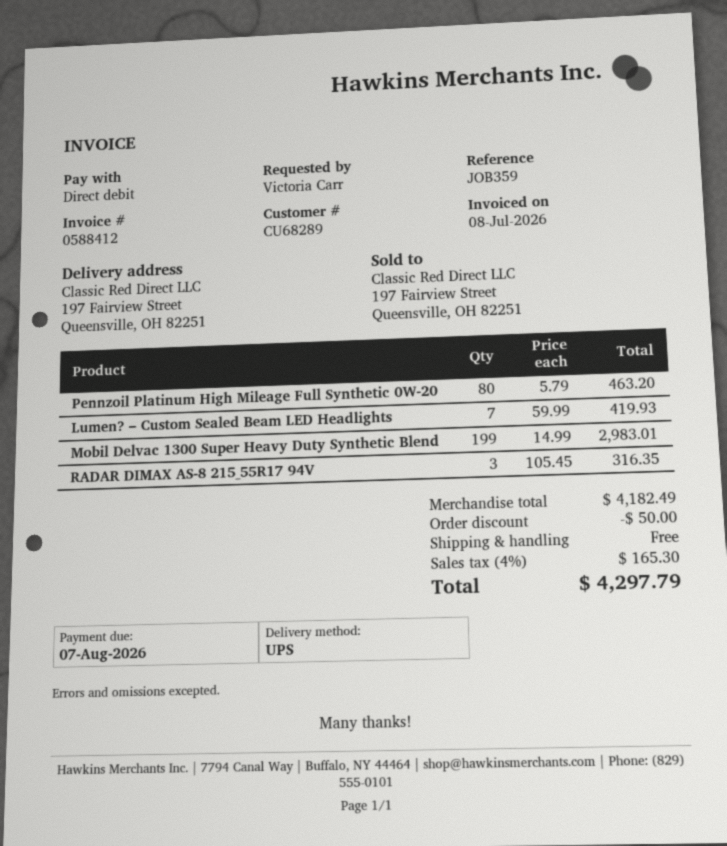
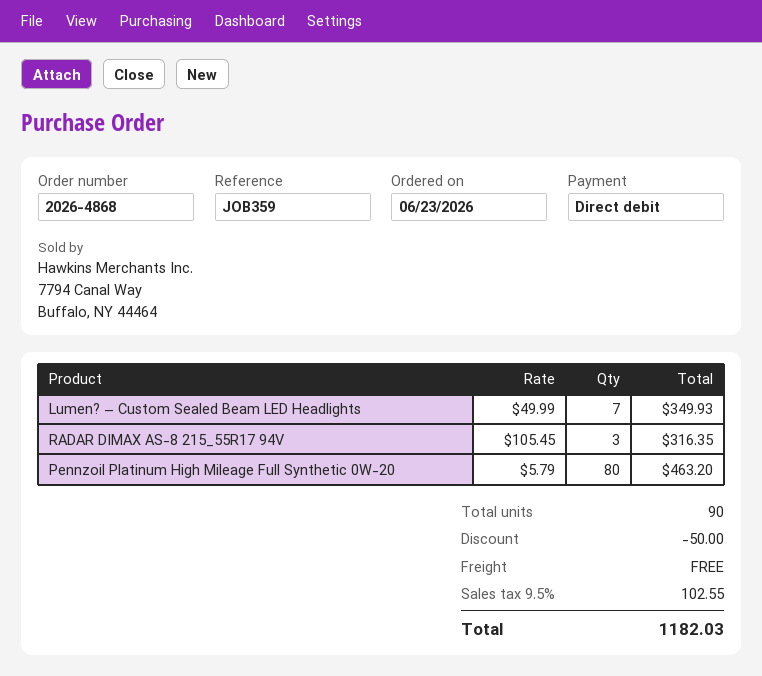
Lumen? – Custom Sealed Beam LED Headlights: 7 x 59.99 = 419.93 -> 7 x 49.99 = 349.93
Mobil Delvac 1300 Super Heavy Duty Synthetic Blend: 199 x 14.99 = 2983.01 -> none
tax: 4% = 165.30 -> 9.5% = 102.55
total: 4297.79 -> 1182.03

